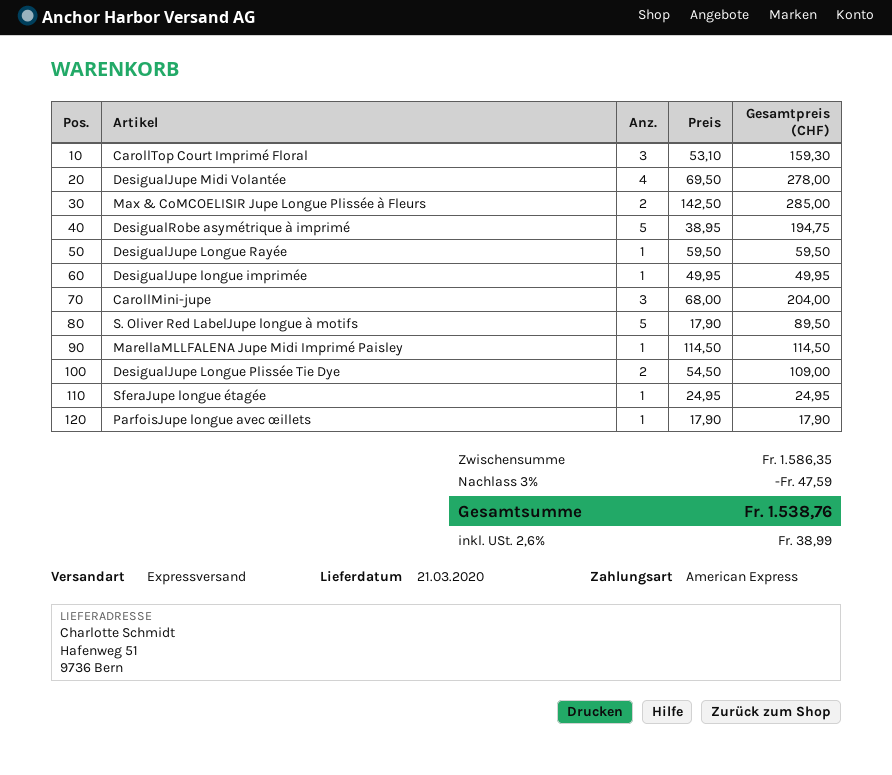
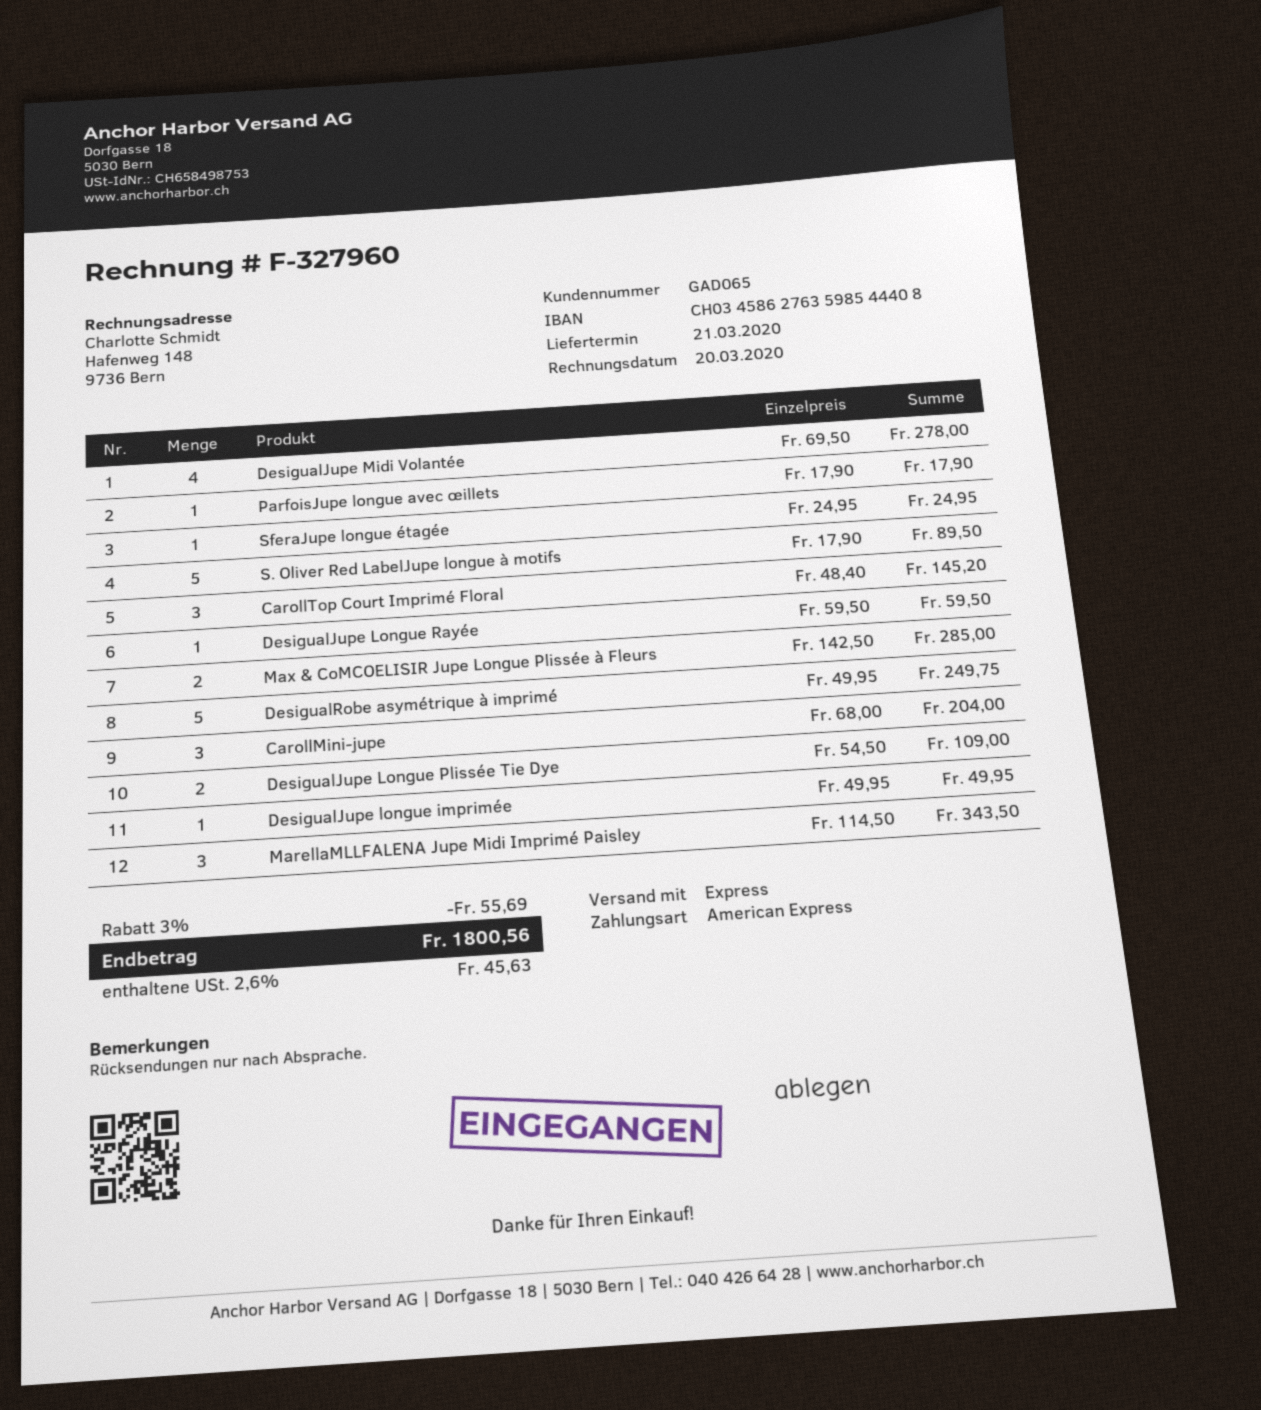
CarollTop Court Imprimé Floral: 3 x 53.10 = 159.30 -> 3 x 48.40 = 145.20
DesigualRobe asymétrique à imprimé: 5 x 38.95 = 194.75 -> 5 x 49.95 = 249.75
MarellaMLLFALENA Jupe Midi Imprimé Paisley: 1 x 114.50 = 114.50 -> 3 x 114.50 = 343.50
discount: 3% = 47.59 -> 3% = 55.69
tax: 2.6% = 38.99 -> 2.6% = 45.63
total: 1538.76 -> 1800.56

